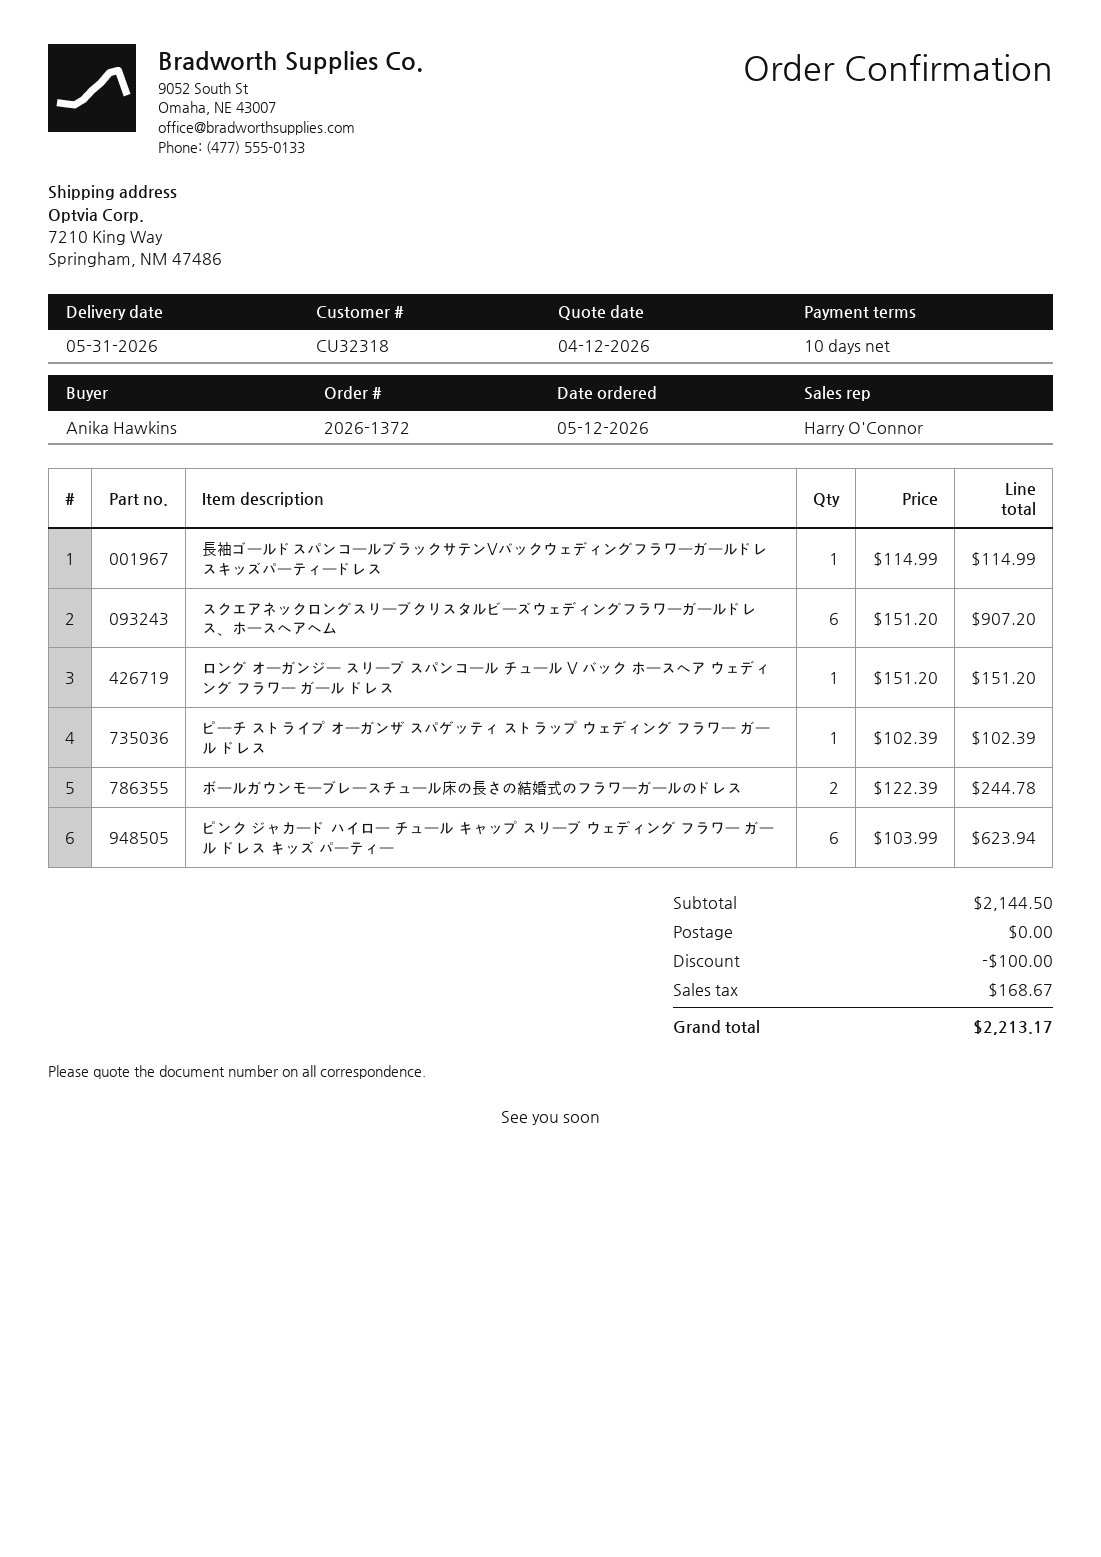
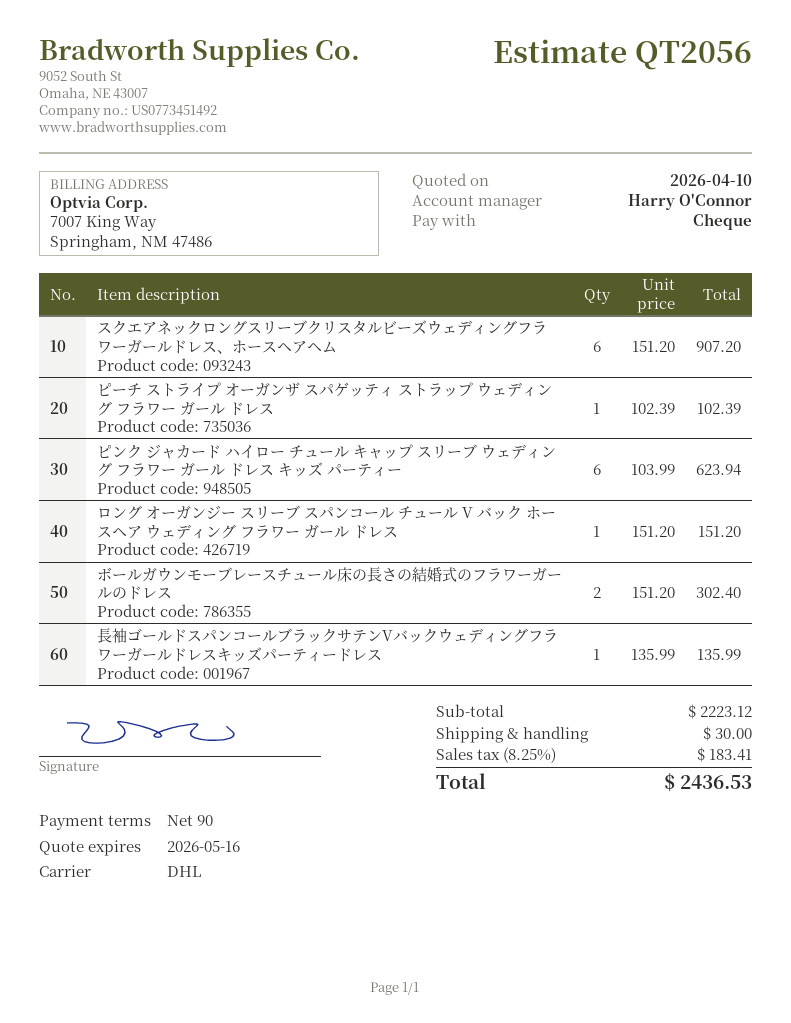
quote date: 2026-04-12 -> 2026-04-10
payment terms: 10 days -> 90 days
長袖ゴールドスパンコールブラックサテンVバックウェディングフラワーガールドレスキッズパーティードレス: 1 x 114.99 = 114.99 -> 1 x 135.99 = 135.99
ボールガウンモーブレースチュール床の長さの結婚式のフラワーガールのドレス: 2 x 122.39 = 244.78 -> 2 x 151.20 = 302.40
subtotal: 2144.50 -> 2223.12
discount: 100.00 -> none
shipping: 0.00 -> 30.00
tax: 168.67 -> 183.41
total: 2213.17 -> 2436.53

